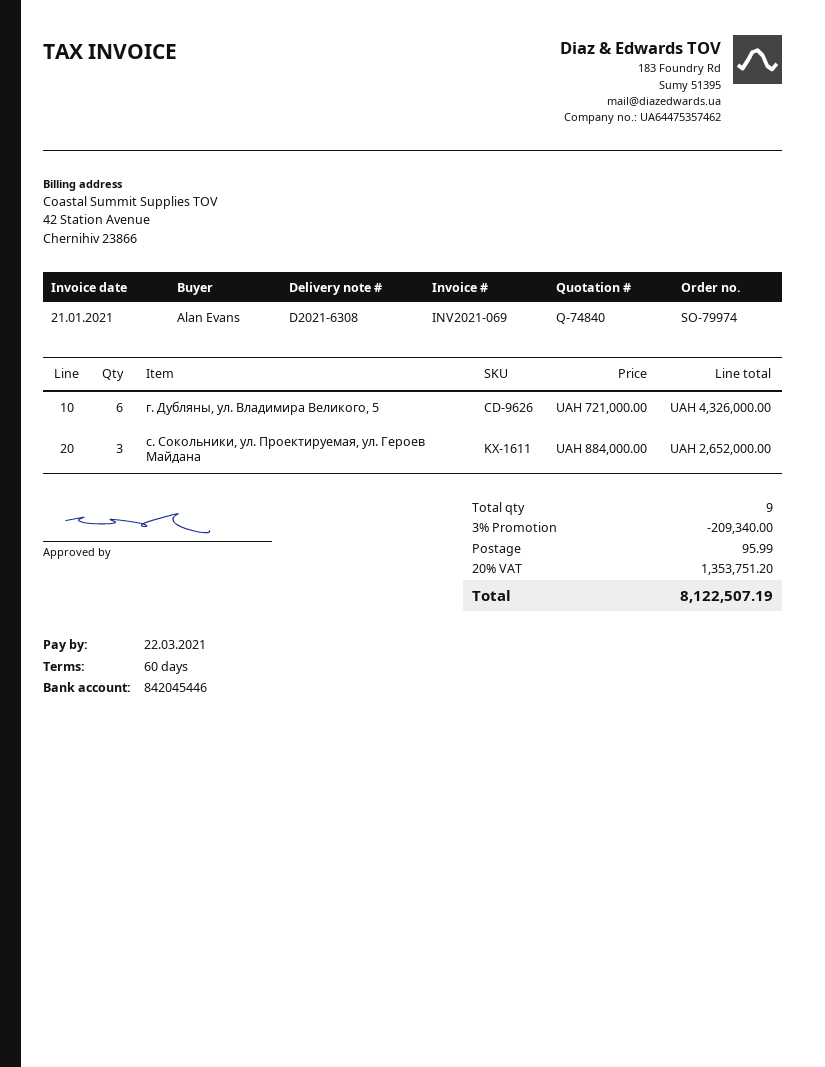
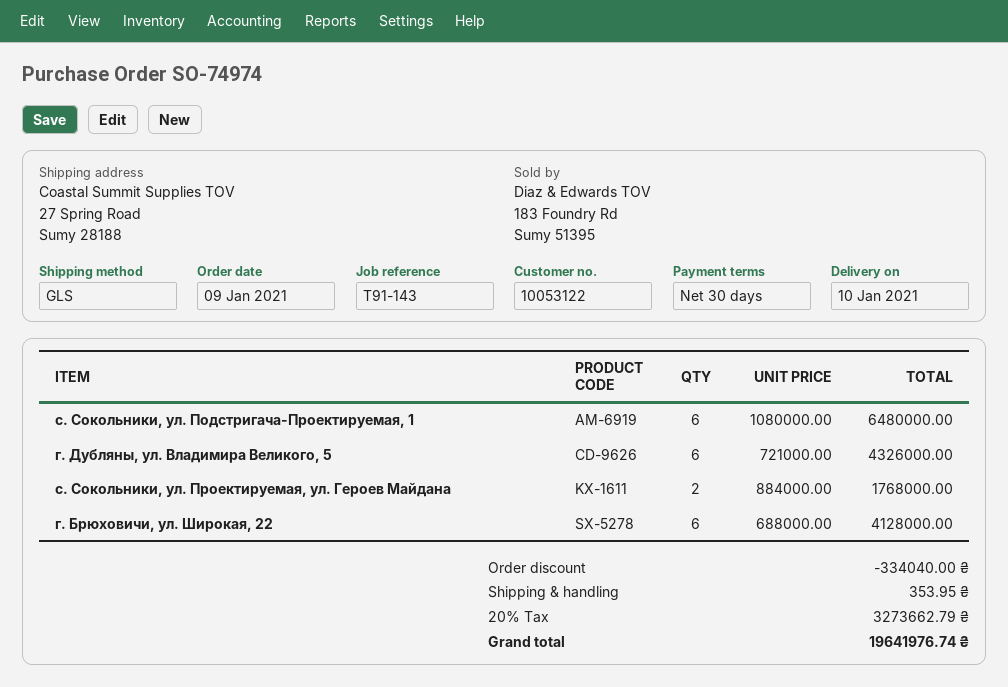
order number: SO-79974 -> SO-74974
payment terms: 60 days -> 30 days
с. Сокольники, ул. Проектируемая, ул. Героев Майдана: 3 x 884000.00 = 2652000.00 -> 2 x 884000.00 = 1768000.00
с. Сокольники, ул. Подстригача-Проектируемая, 1: none -> 6 x 1080000.00 = 6480000.00
г. Брюховичи, ул. Широкая, 22: none -> 6 x 688000.00 = 4128000.00
discount: 209340.00 -> 334040.00
shipping: 95.99 -> 353.95
tax: 20% = 1353751.20 -> 20% = 3273662.79
total: 8122507.19 -> 19641976.74

